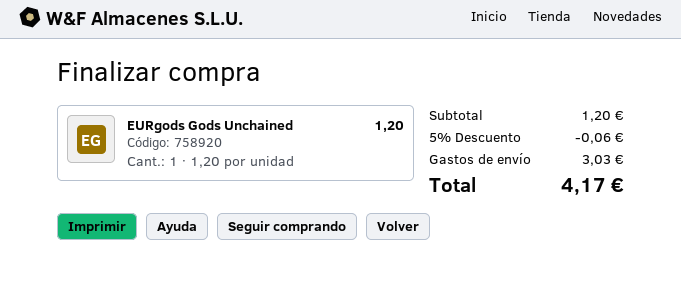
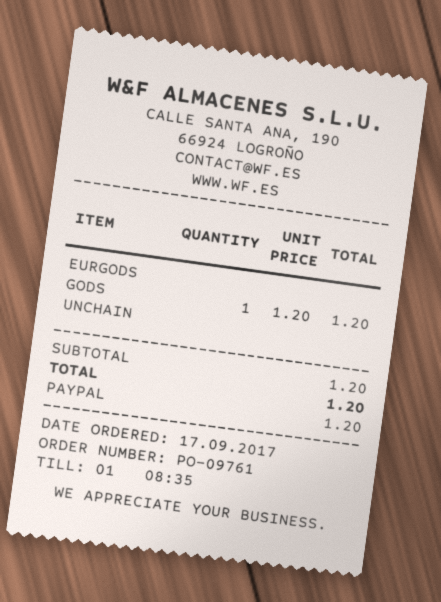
discount: 5% = 0.06 -> none
shipping: 3.03 -> none
total: 4.17 -> 1.20

